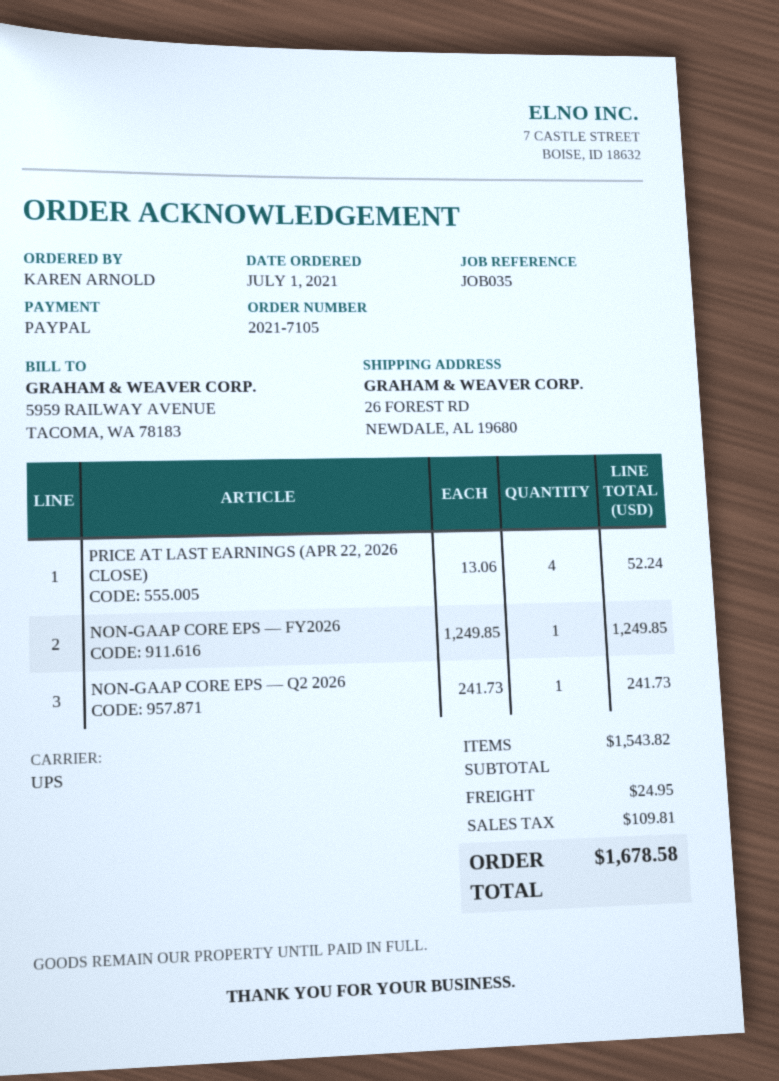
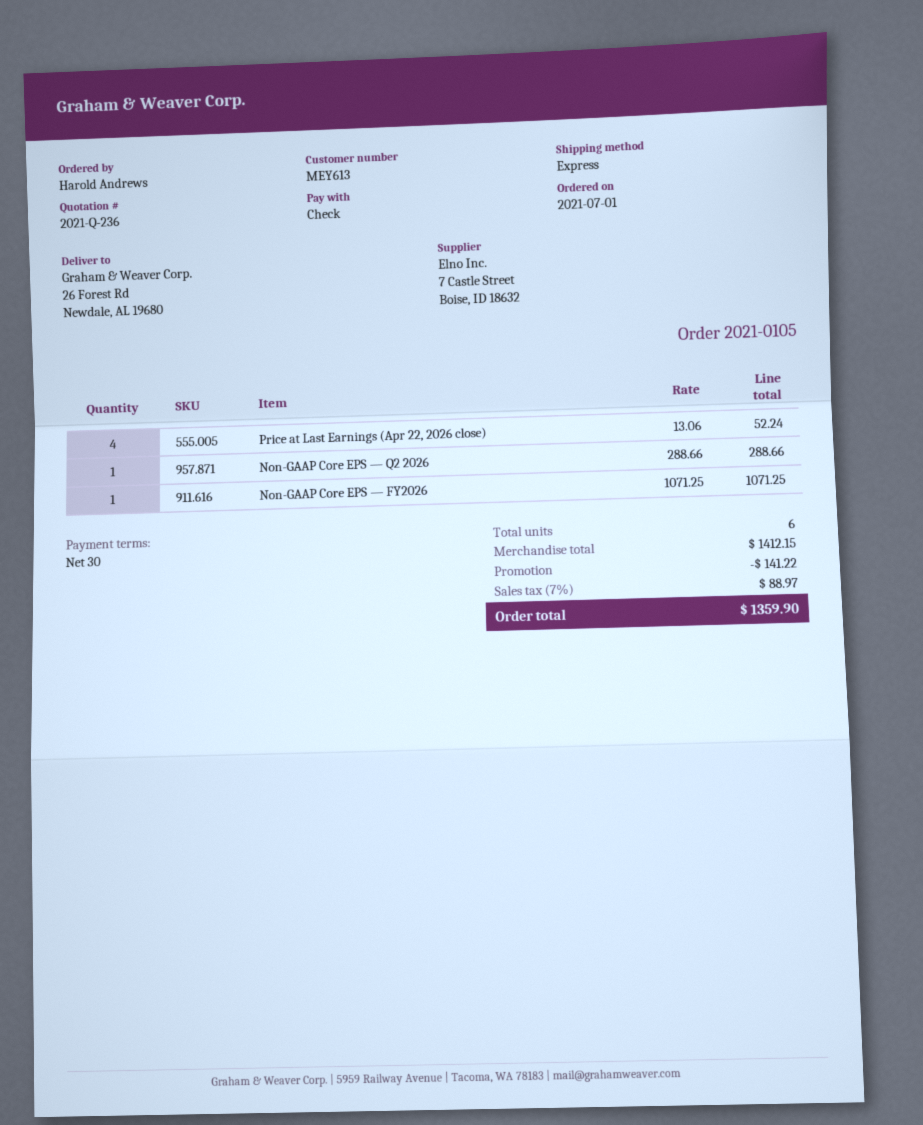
order number: 2021-7105 -> 2021-0105
ordered by: KAREN ARNOLD -> Harold Andrews
payment method: PayPal -> cheque
shipping method: UPS -> express
NON-GAAP CORE EPS — FY2026: 1 x 1249.85 = 1249.85 -> 1 x 1071.25 = 1071.25
NON-GAAP CORE EPS — Q2 2026: 1 x 241.73 = 241.73 -> 1 x 288.66 = 288.66
subtotal: 1543.82 -> 1412.15
discount: none -> 141.22
shipping: 24.95 -> none
tax: 109.81 -> 88.97
total: 1678.58 -> 1359.90

